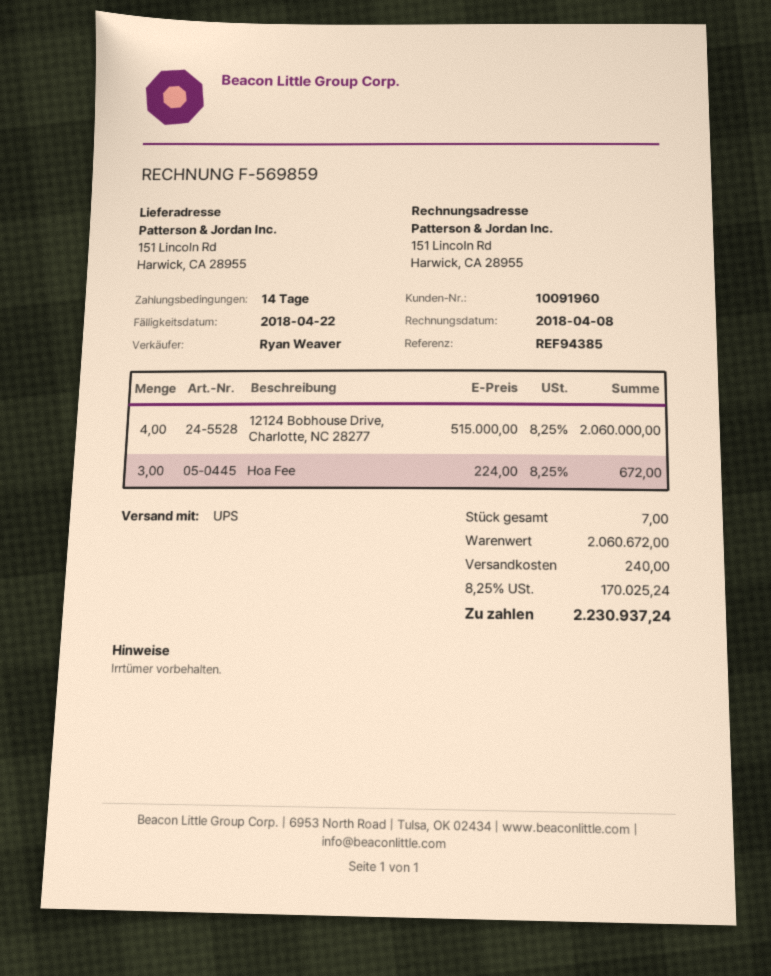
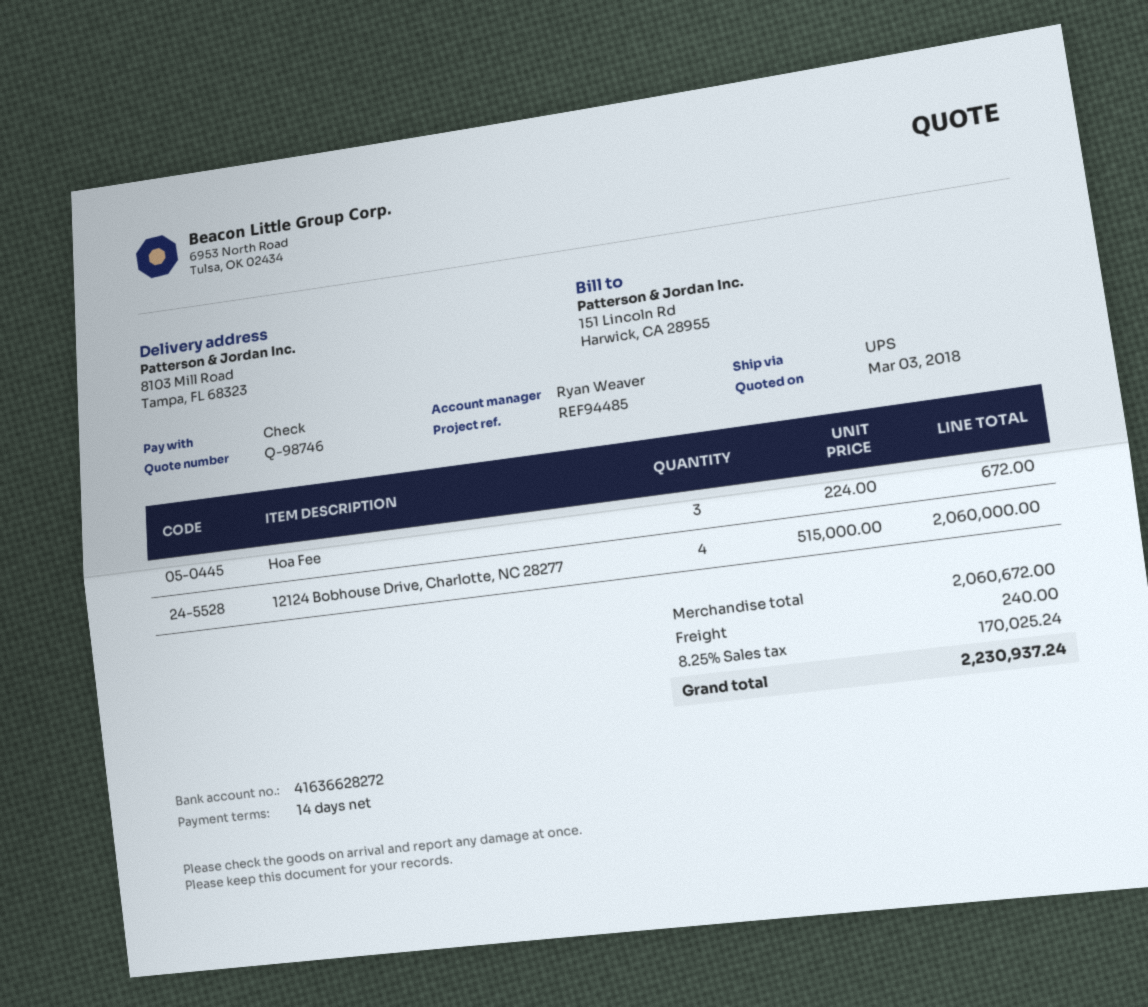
reference: REF94385 -> REF94485
ship to: 151 Lincoln Rd, Harwick, CA 28955 -> 8103 Mill Road, Tampa, FL 68323

